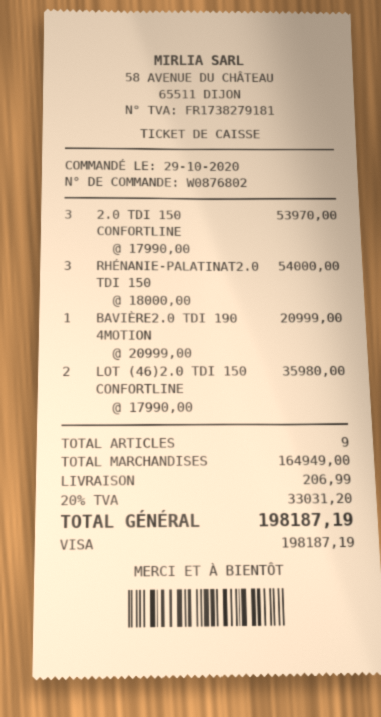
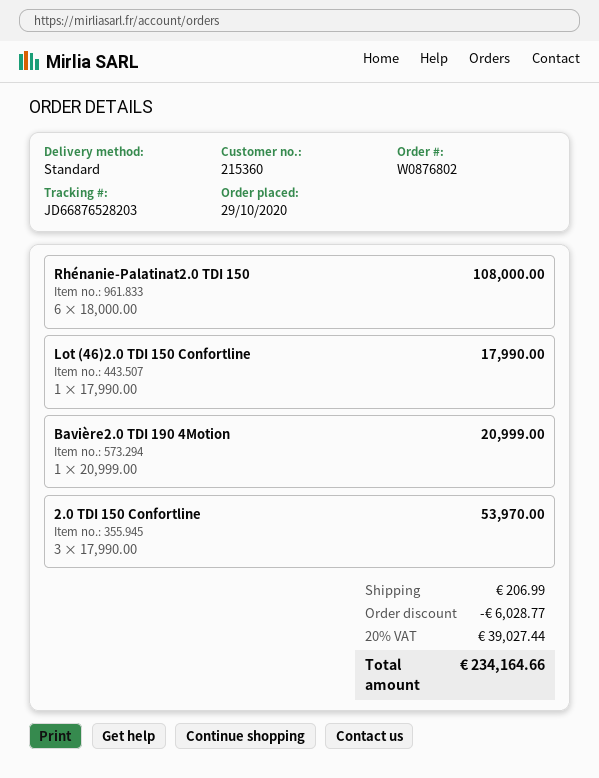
RHÉNANIE-PALATINAT2.0 TDI 150: 3 x 18000.00 = 54000.00 -> 6 x 18000.00 = 108000.00
LOT (46)2.0 TDI 150 CONFORTLINE: 2 x 17990.00 = 35980.00 -> 1 x 17990.00 = 17990.00
discount: none -> 6028.77
tax: 20% = 33031.20 -> 20% = 39027.44
total: 198187.19 -> 234164.66

